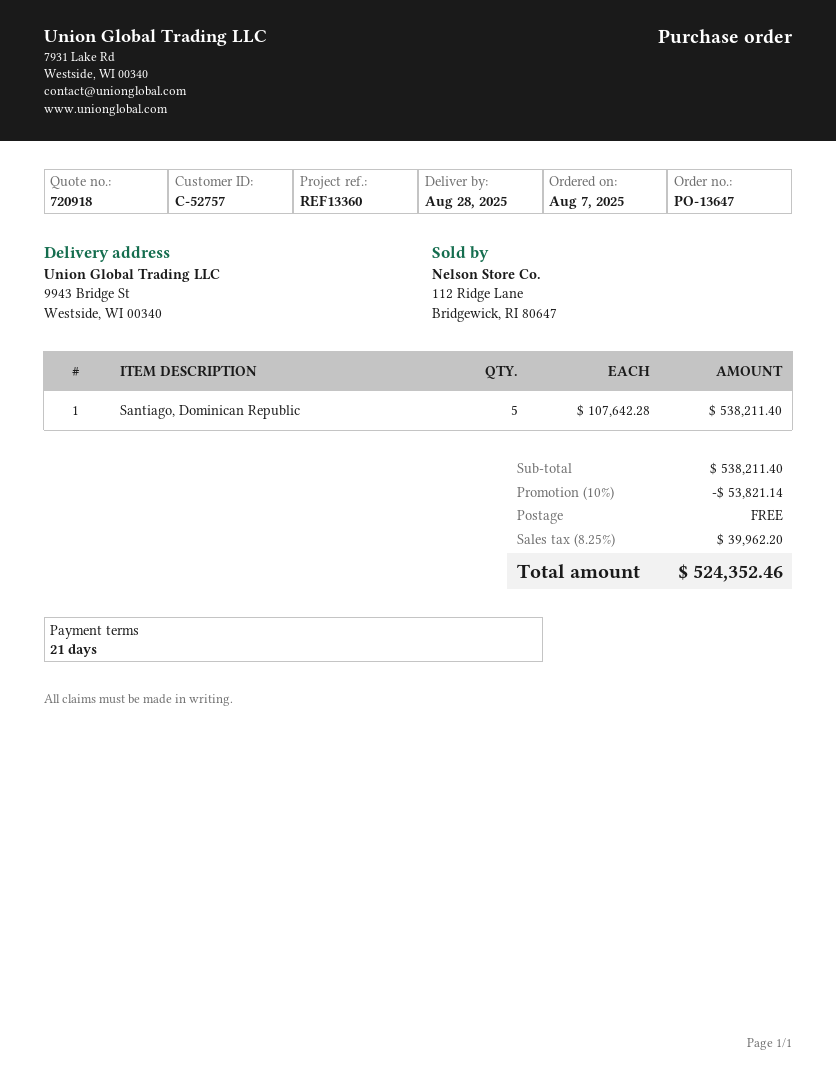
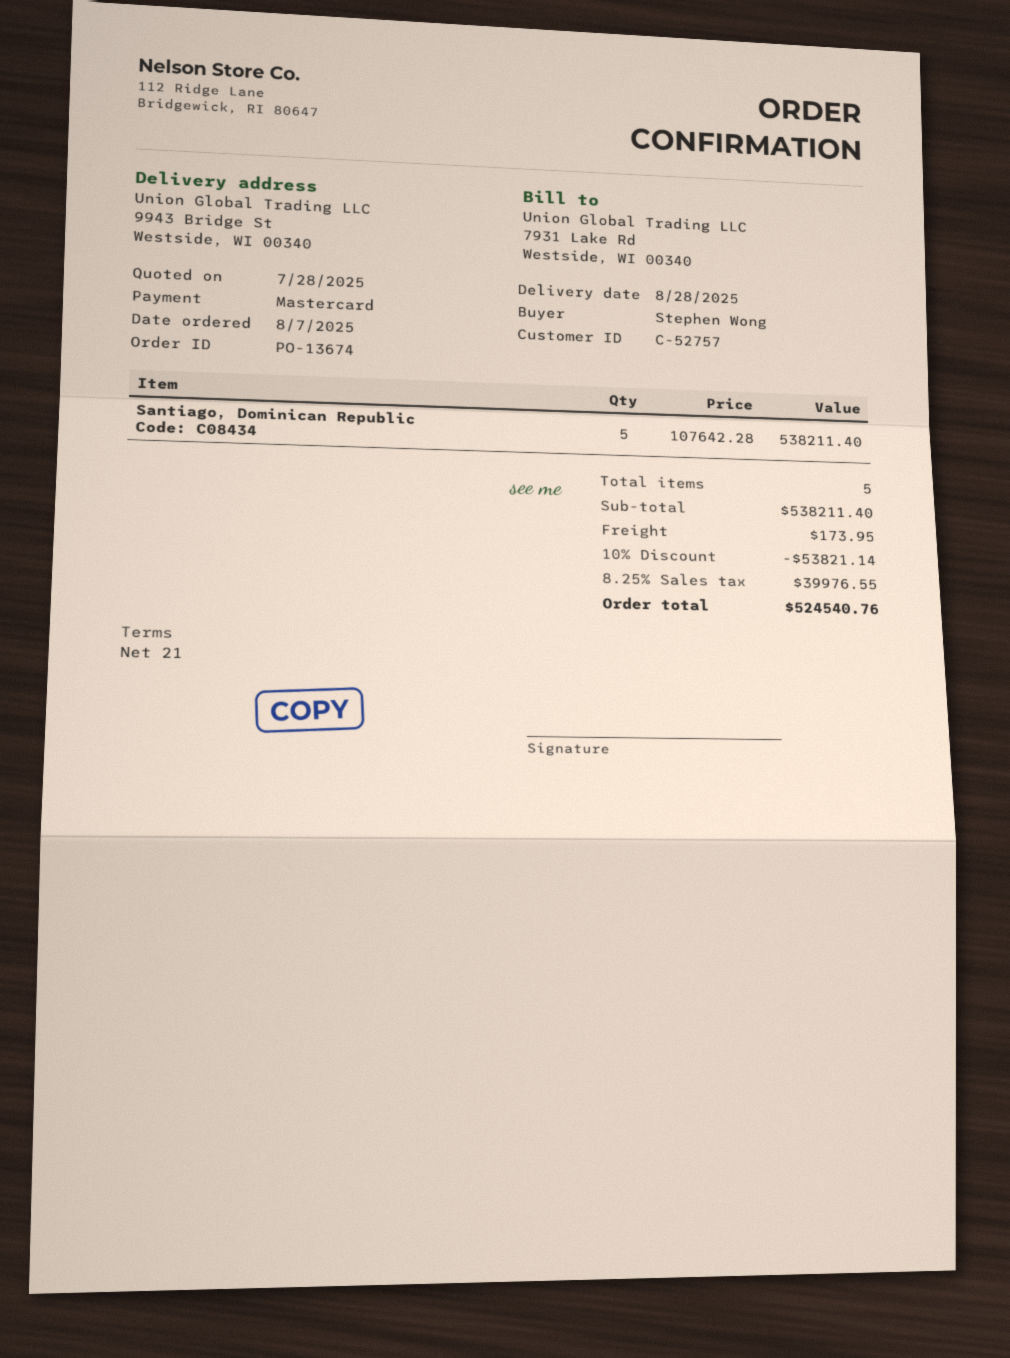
order number: PO-13647 -> PO-13674
shipping: 0.00 -> 173.95
tax: 8.25% = 39962.20 -> 8.25% = 39976.55
total: 524352.46 -> 524540.76

